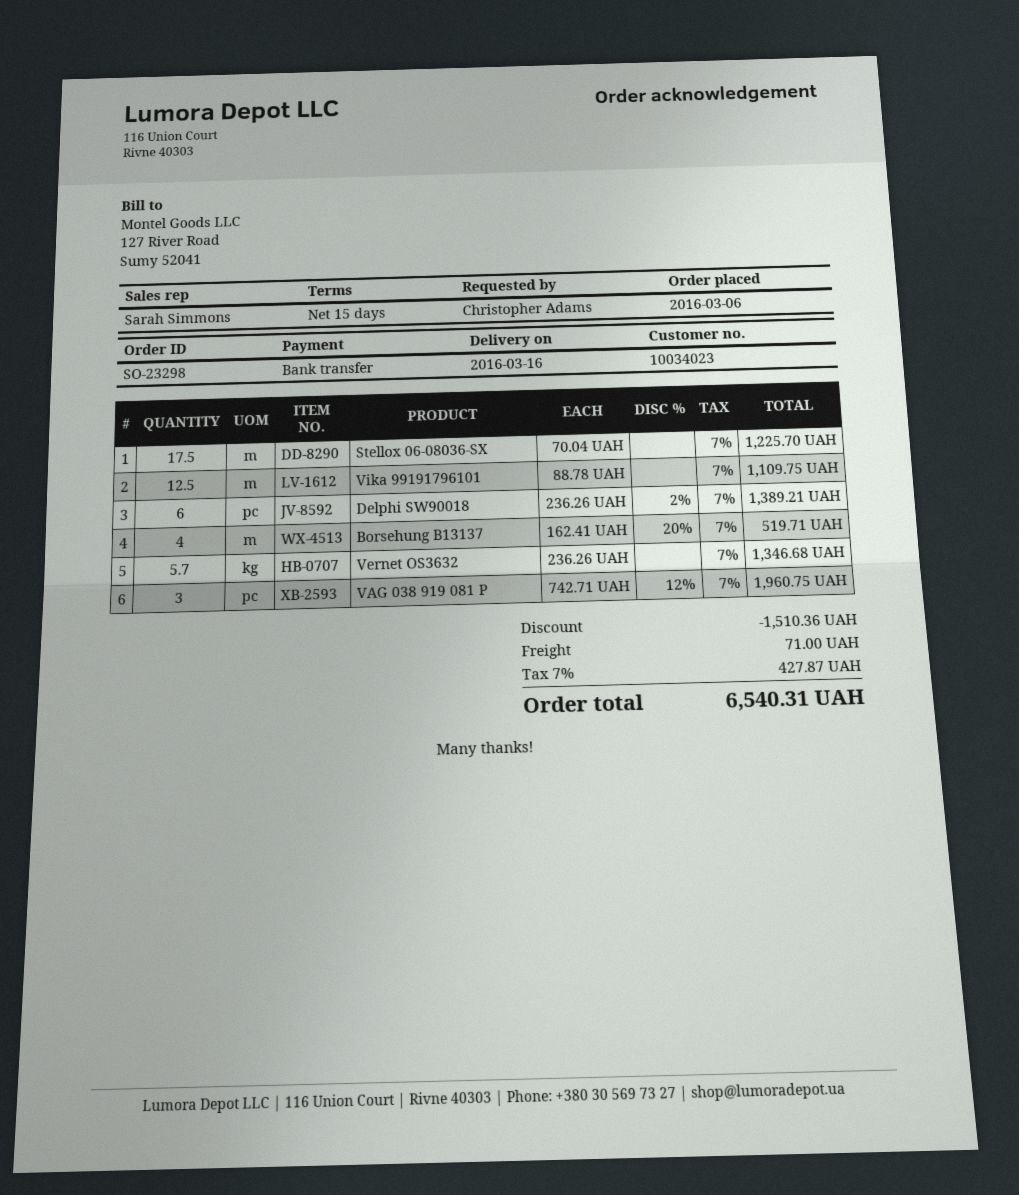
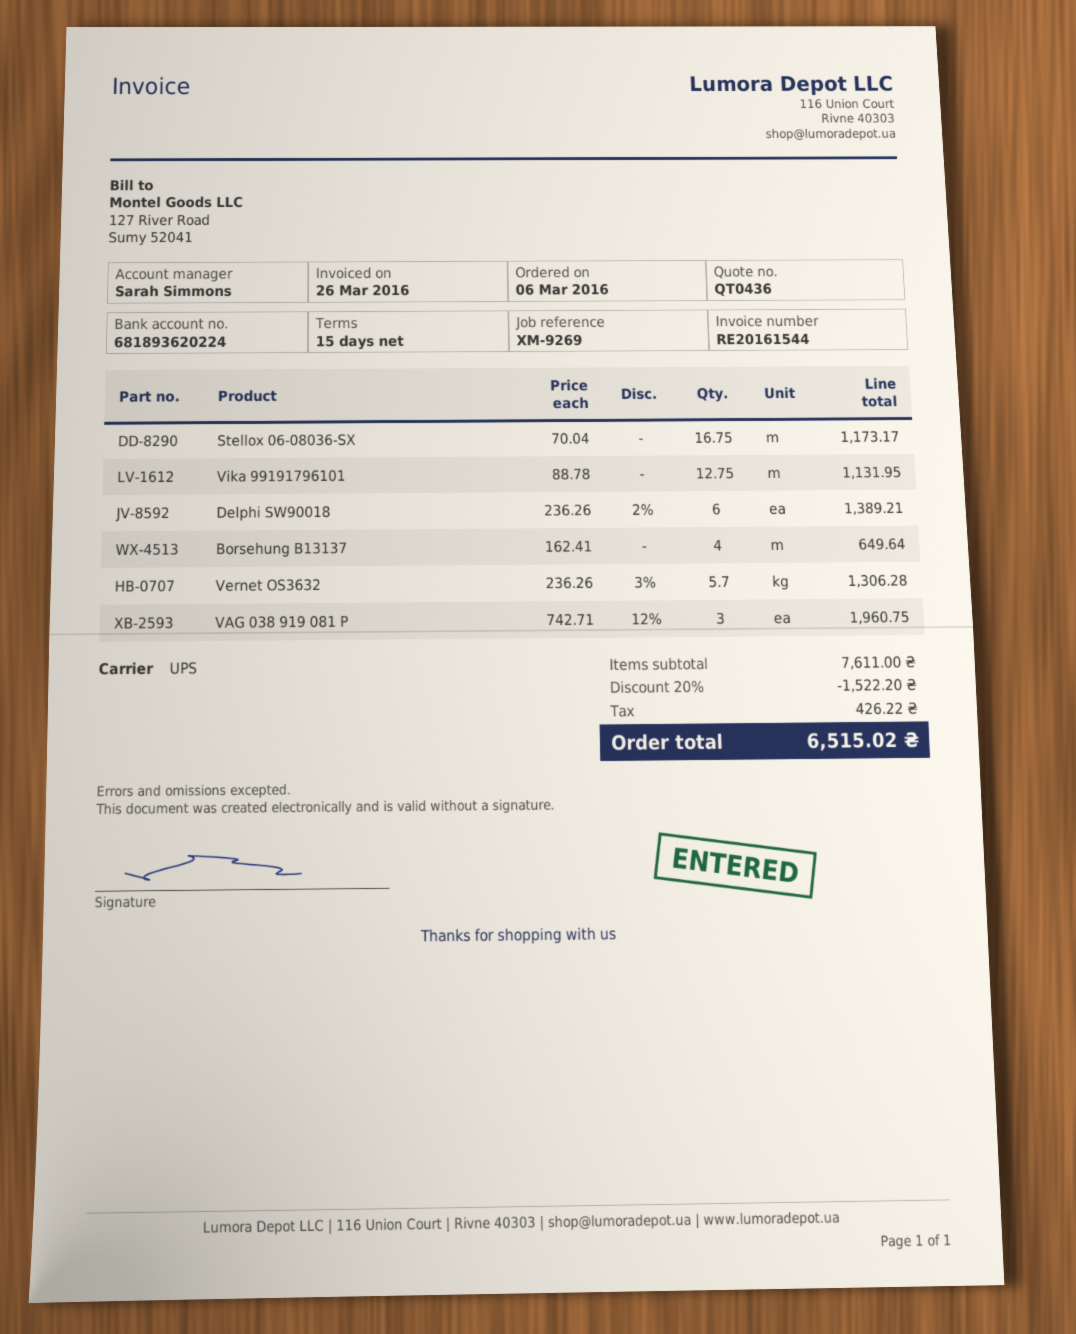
Stellox 06-08036-SX: 17.5 x 70.04 = 1225.70 -> 16.75 x 70.04 = 1173.17
Vika 99191796101: 12.5 x 88.78 = 1109.75 -> 12.75 x 88.78 = 1131.95
Borsehung B13137: 4 x 162.41 - 20% = 519.71 -> 4 x 162.41 = 649.64
Vernet OS3632: 5.7 x 236.26 = 1346.68 -> 5.7 x 236.26 - 3% = 1306.28
discount: 1510.36 -> 1522.20
shipping: 71.00 -> none
tax: 427.87 -> 426.22
total: 6540.31 -> 6515.02

